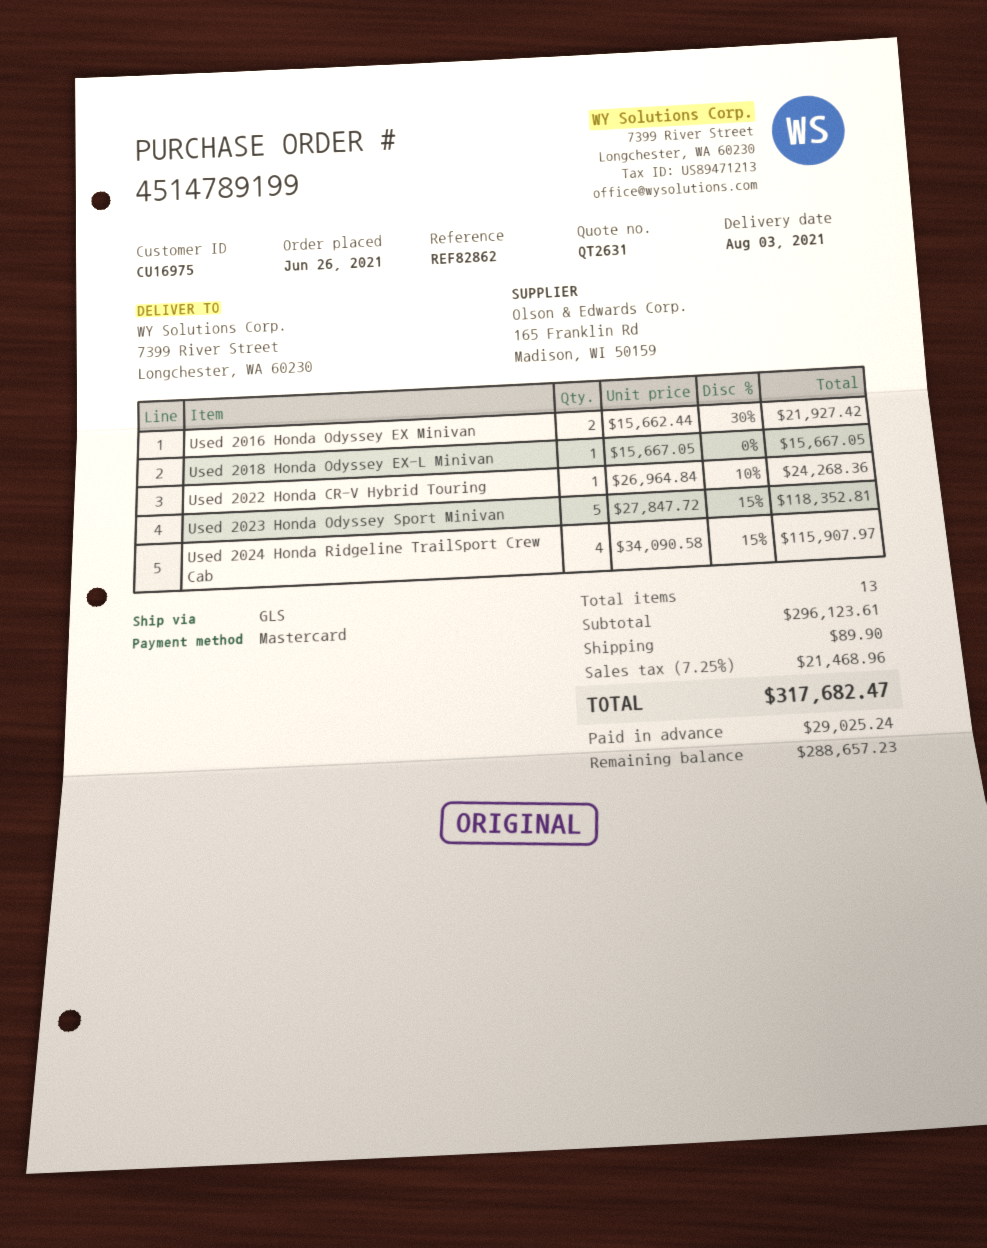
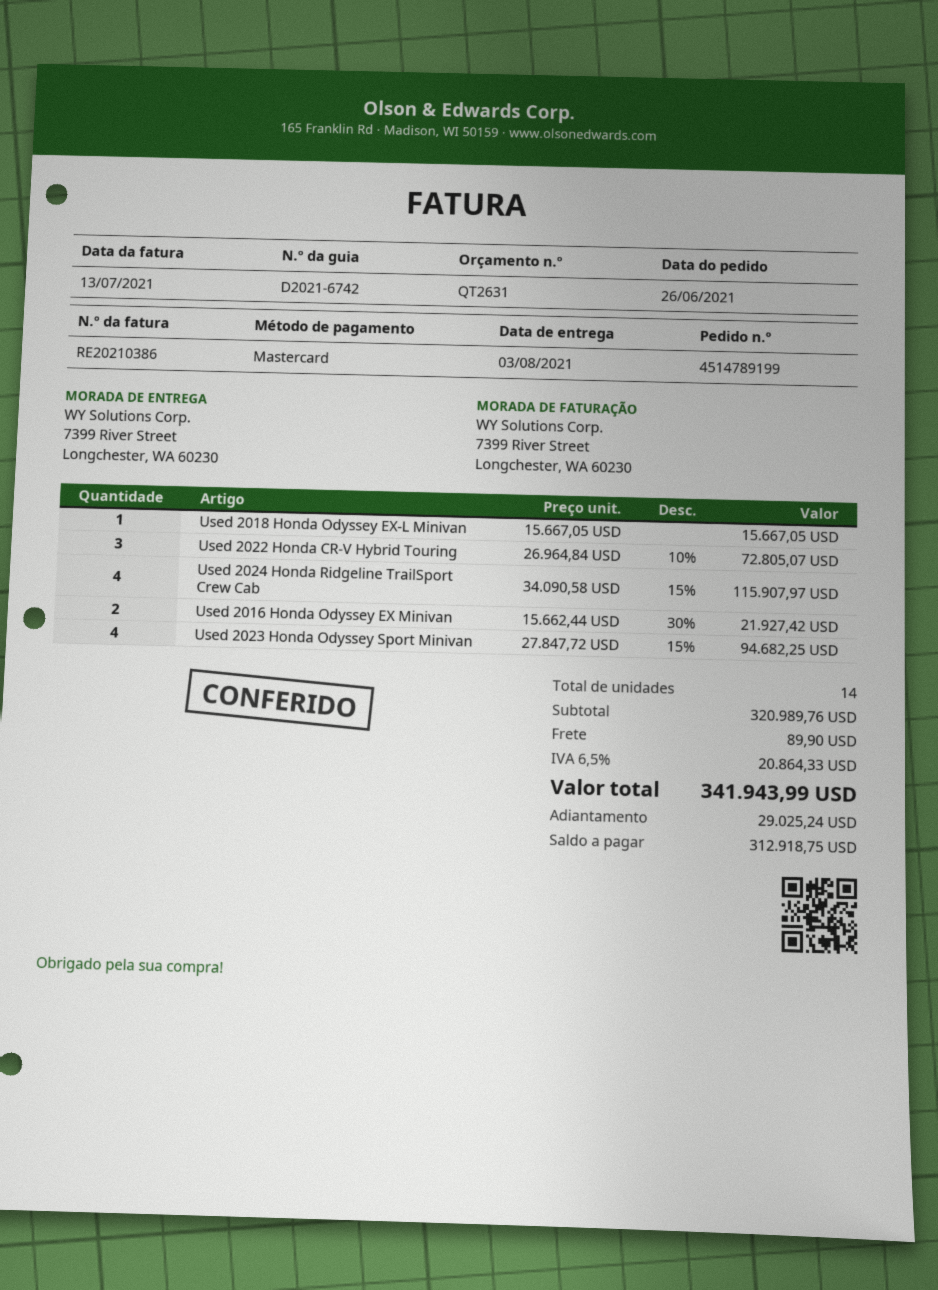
Used 2022 Honda CR-V Hybrid Touring: 1 x 26964.84 - 10% = 24268.36 -> 3 x 26964.84 - 10% = 72805.07
Used 2023 Honda Odyssey Sport Minivan: 5 x 27847.72 - 15% = 118352.81 -> 4 x 27847.72 - 15% = 94682.25
total quantity: 13 -> 14
subtotal: 296123.61 -> 320989.76
tax: 7.25% = 21468.96 -> 6.5% = 20864.33
total: 317682.47 -> 341943.99
balance: 288657.23 -> 312918.75

